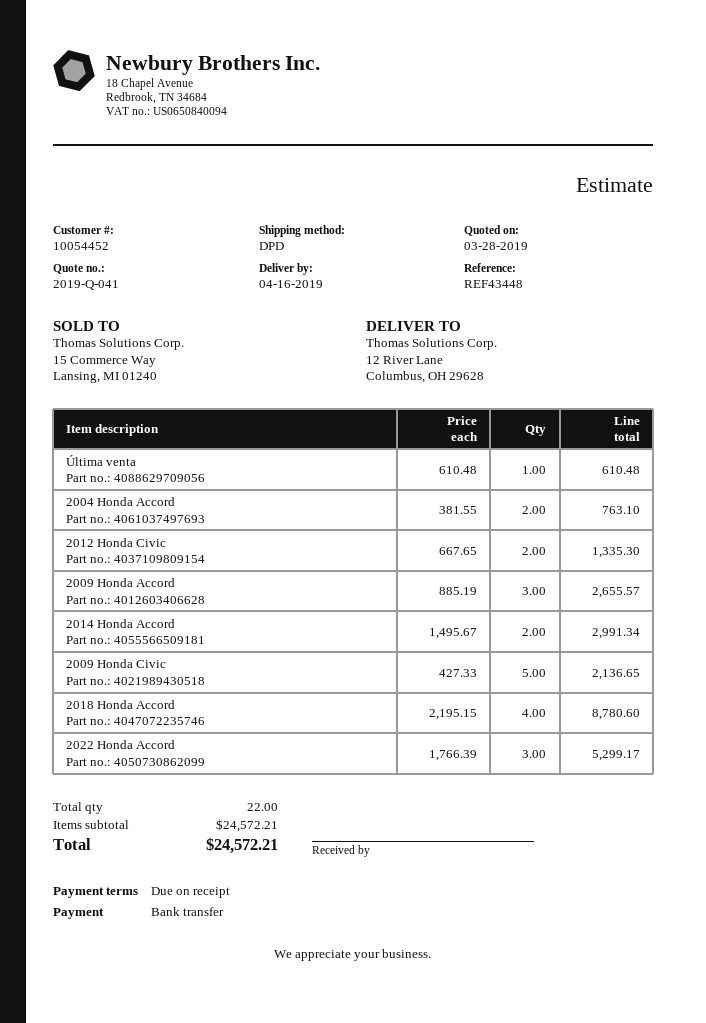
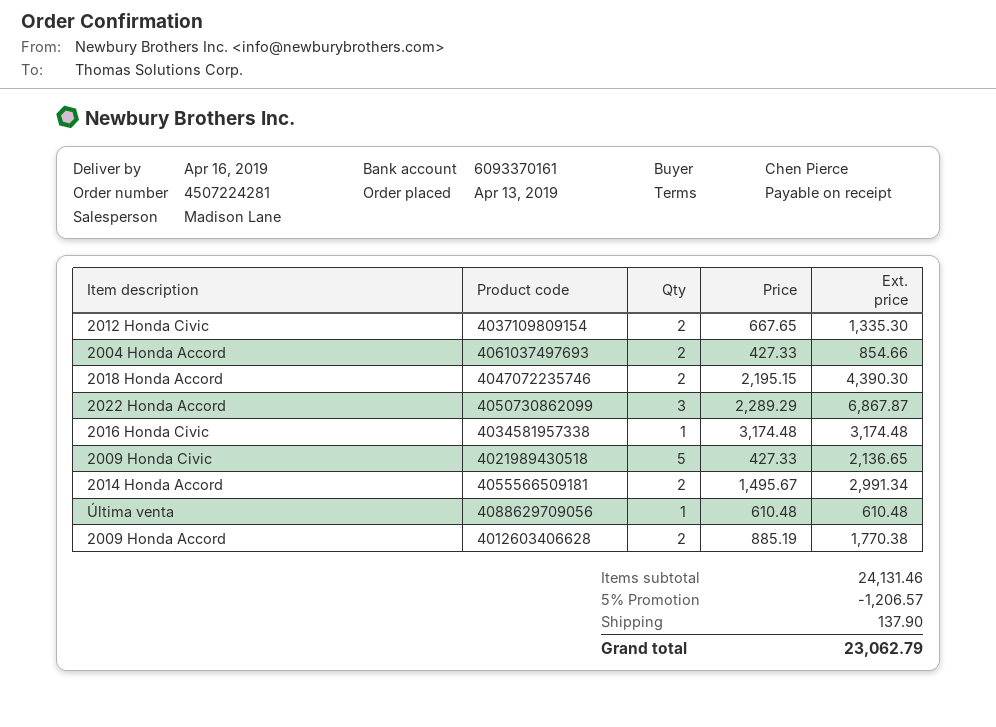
2004 Honda Accord: 2 x 381.55 = 763.10 -> 2 x 427.33 = 854.66
2009 Honda Accord: 3 x 885.19 = 2655.57 -> 2 x 885.19 = 1770.38
2018 Honda Accord: 4 x 2195.15 = 8780.60 -> 2 x 2195.15 = 4390.30
2022 Honda Accord: 3 x 1766.39 = 5299.17 -> 3 x 2289.29 = 6867.87
2016 Honda Civic: none -> 1 x 3174.48 = 3174.48
subtotal: 24572.21 -> 24131.46
discount: none -> 5% = 1206.57
shipping: none -> 137.90
total: 24572.21 -> 23062.79

